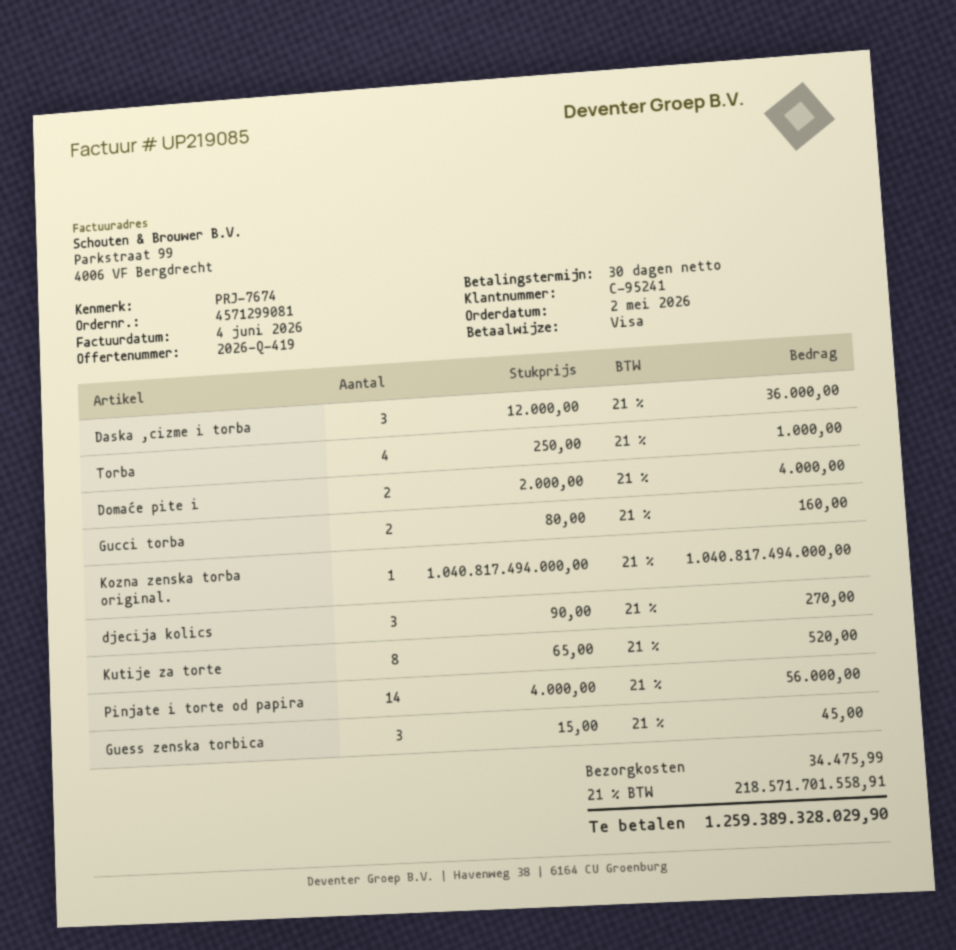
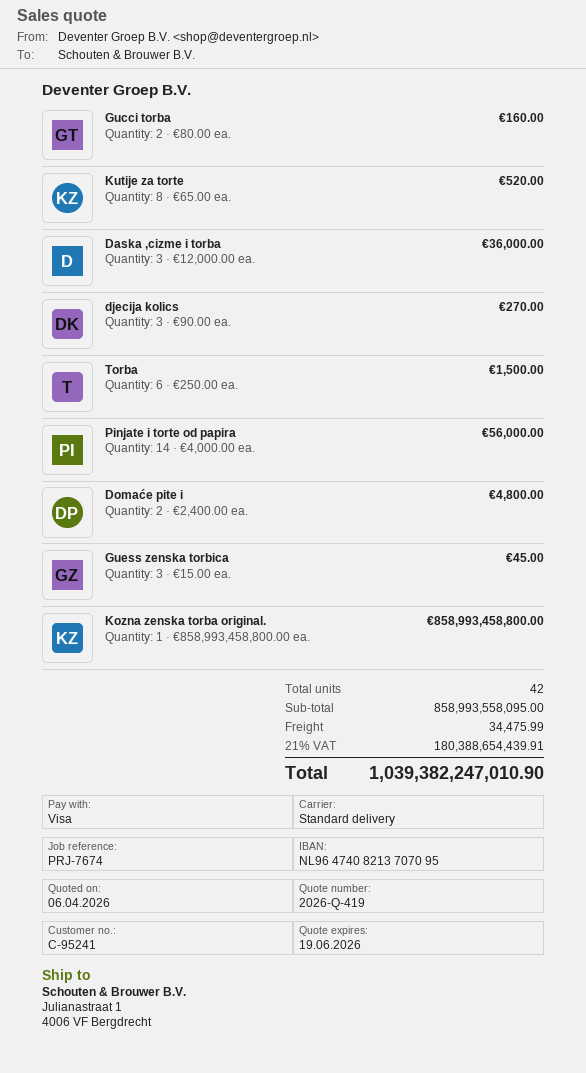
Torba: 4 x 250.00 = 1000.00 -> 6 x 250.00 = 1500.00
Domaće pite i: 2 x 2000.00 = 4000.00 -> 2 x 2400.00 = 4800.00
Kozna zenska torba original.: 1 x 1040817494000.00 = 1040817494000.00 -> 1 x 858993458800.00 = 858993458800.00
tax: 21% = 218571701558.91 -> 21% = 180388654439.91
total: 1259389328029.90 -> 1039382247010.90

